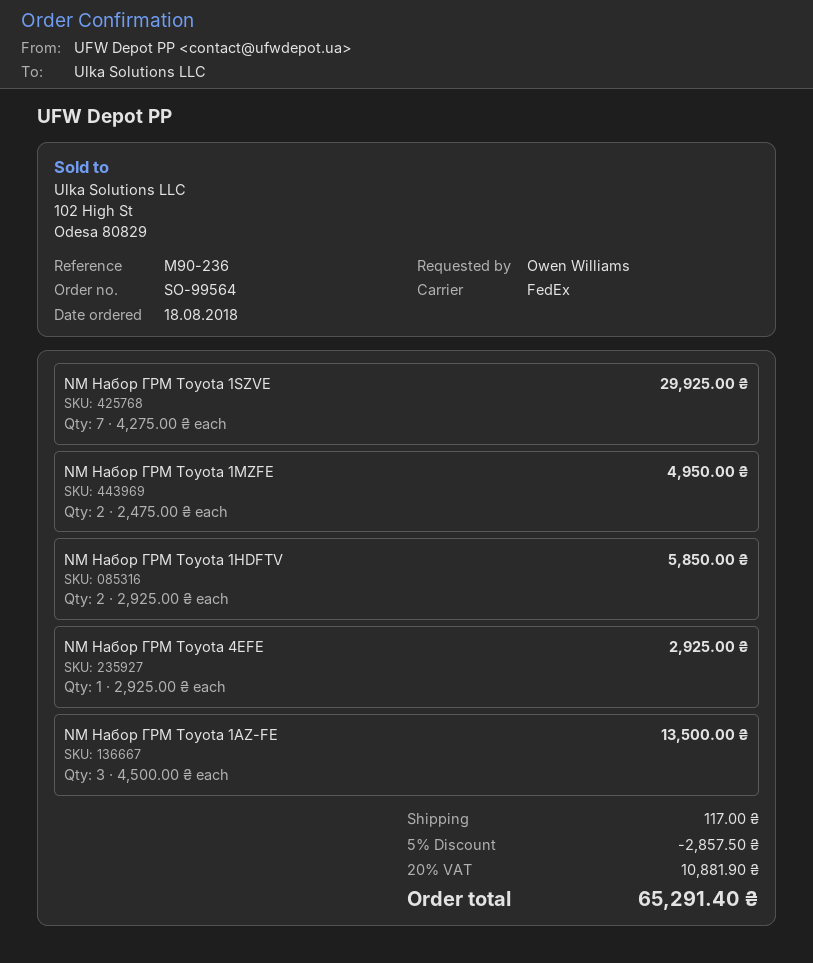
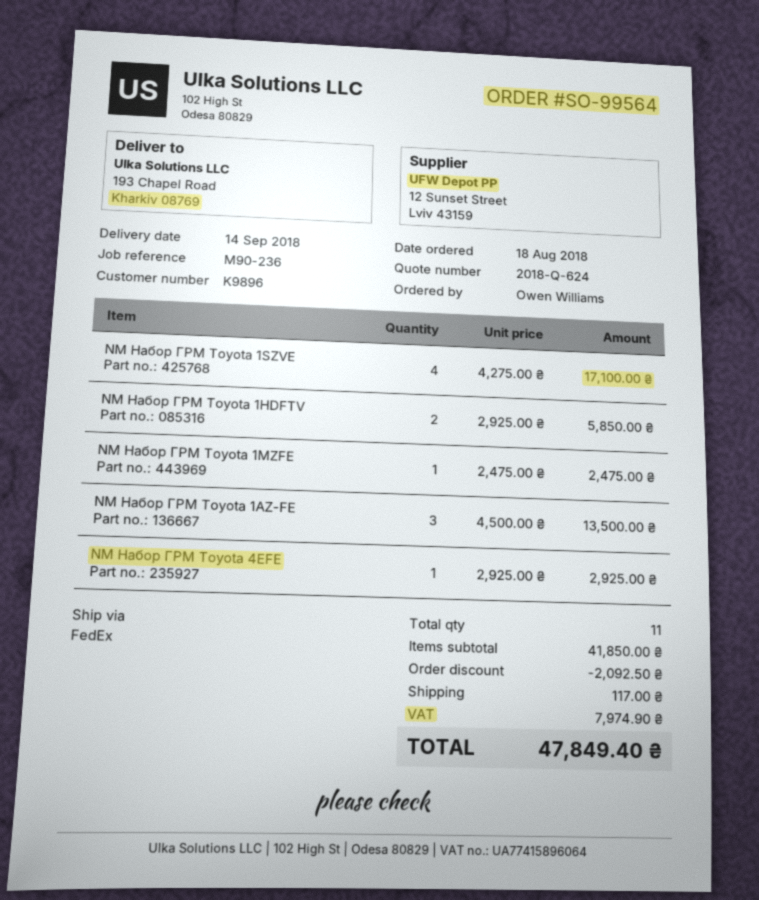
NM Набор ГРМ Toyota 1SZVE: 7 x 4275.00 = 29925.00 -> 4 x 4275.00 = 17100.00
NM Набор ГРМ Toyota 1MZFE: 2 x 2475.00 = 4950.00 -> 1 x 2475.00 = 2475.00
discount: 2857.50 -> 2092.50
tax: 10881.90 -> 7974.90
total: 65291.40 -> 47849.40

